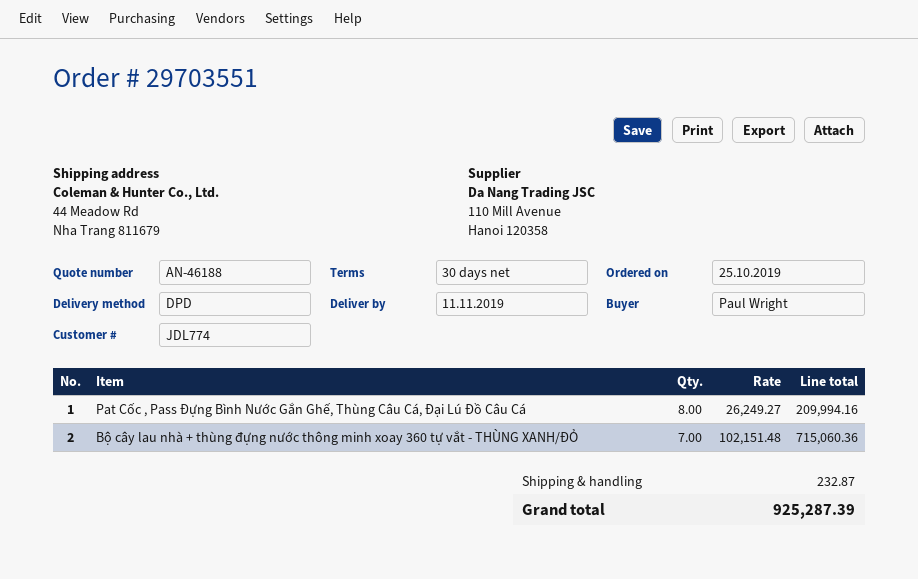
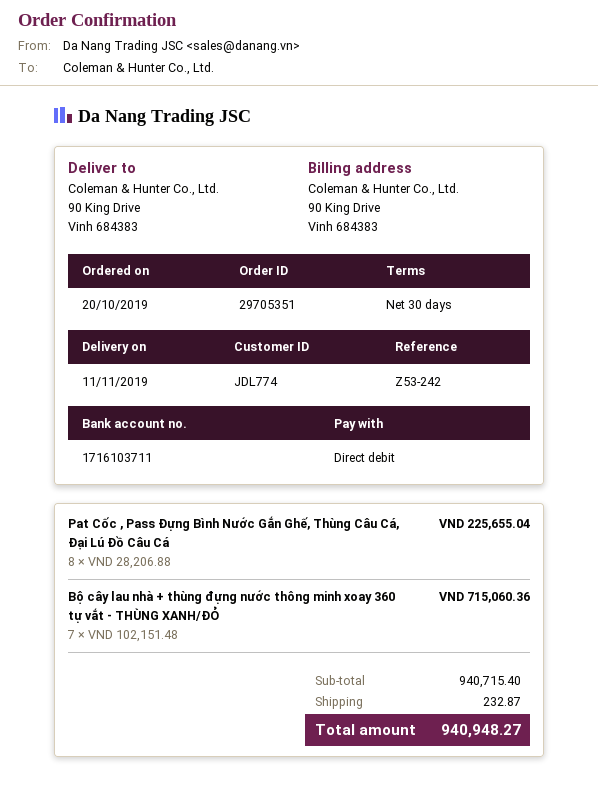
order number: 29703551 -> 29705351
order date: 2019-10-25 -> 2019-10-20
ship to: 44 Meadow Rd, Nha Trang 811679 -> 90 King Drive, Vinh 684383
Pat Cốc , Pass Đựng Bình Nước Gắn Ghế, Thùng Câu Cá, Đại Lú Đồ Câu Cá: 8 x 26249.27 = 209994.16 -> 8 x 28206.88 = 225655.04
total: 925287.39 -> 940948.27

